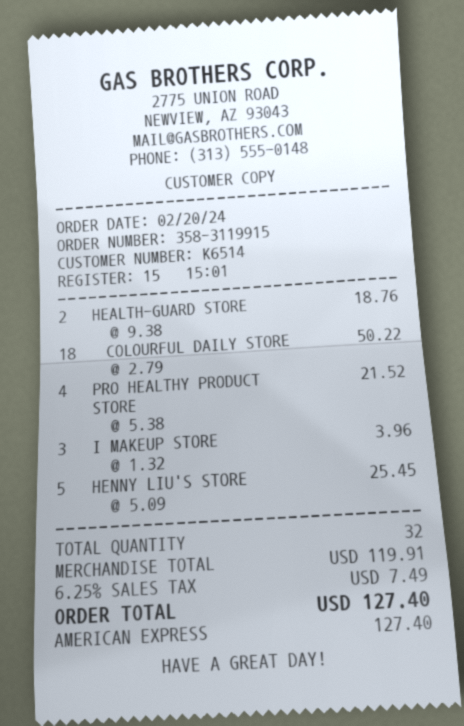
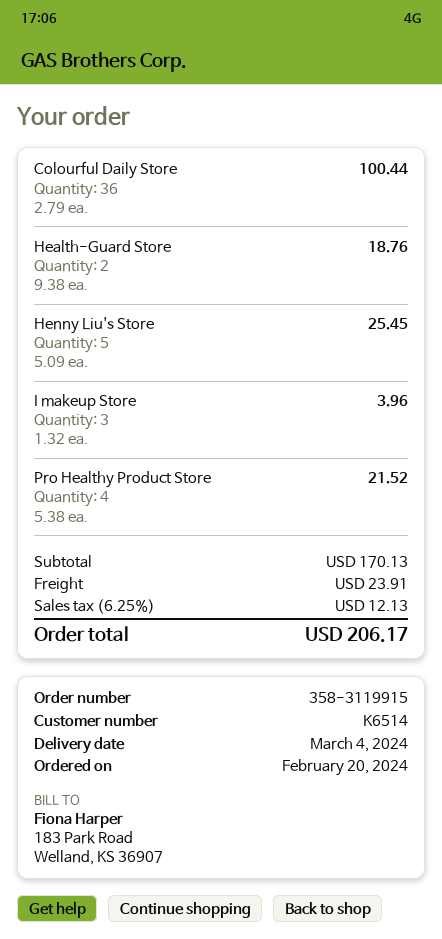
COLOURFUL DAILY STORE: 18 x 2.79 = 50.22 -> 36 x 2.79 = 100.44
subtotal: 119.91 -> 170.13
shipping: none -> 23.91
tax: 6.25% = 7.49 -> 6.25% = 12.13
total: 127.40 -> 206.17

